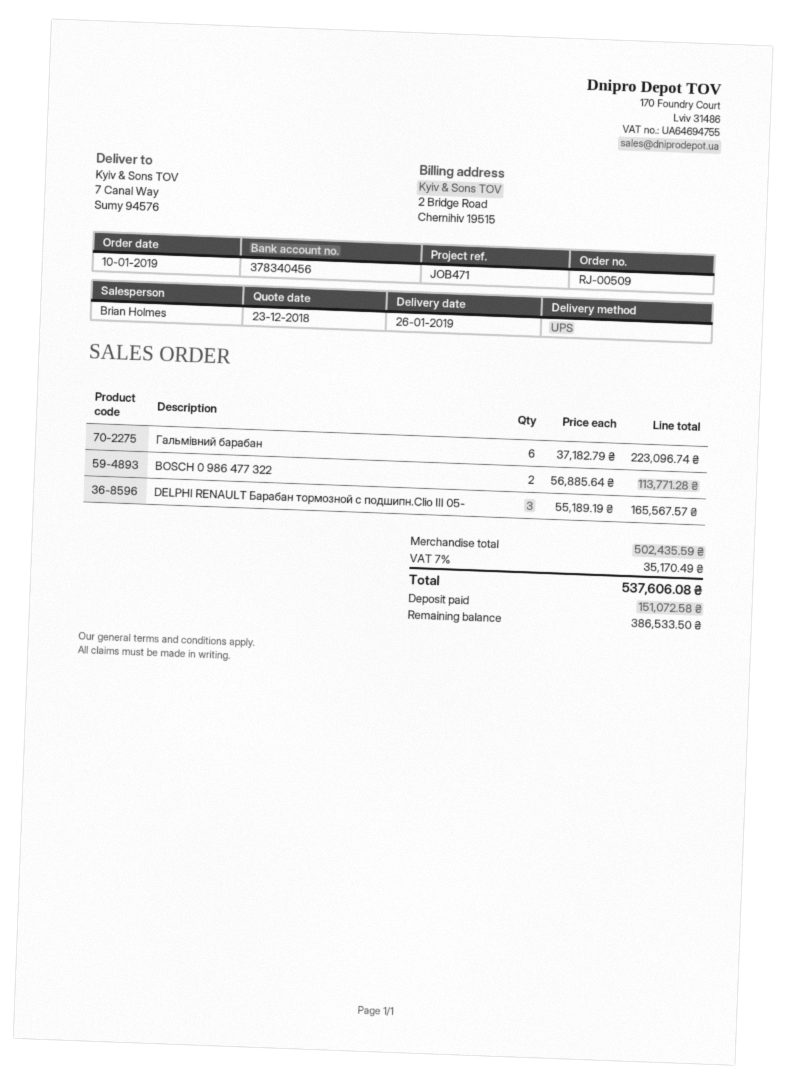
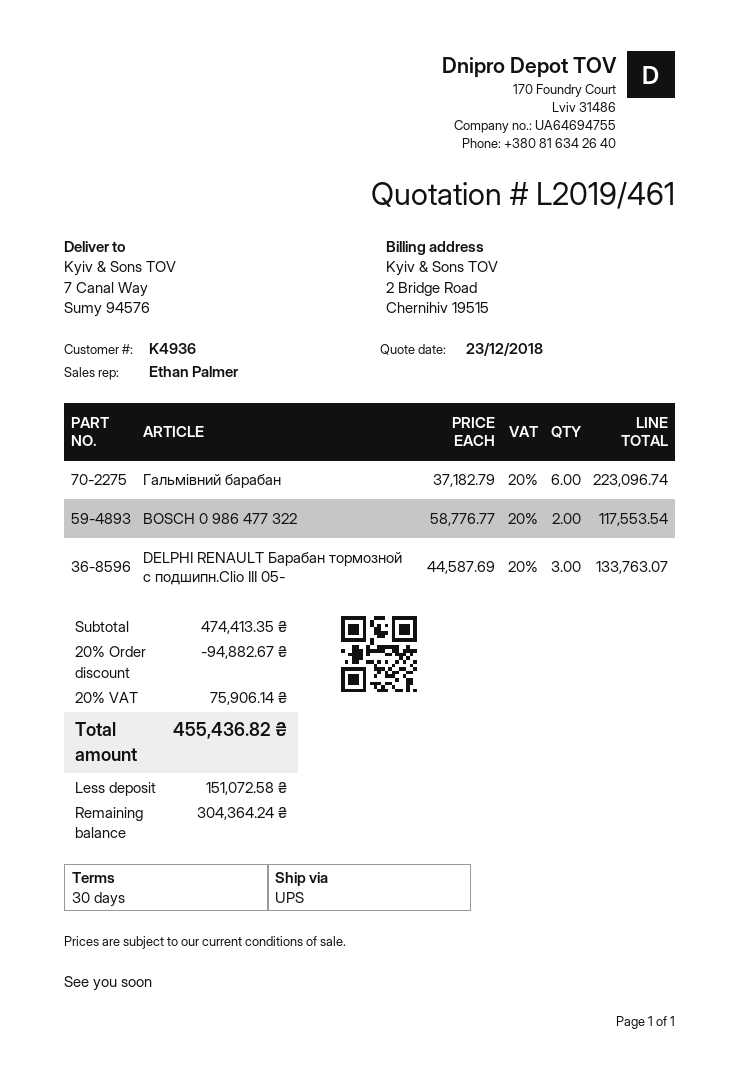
sales rep: Brian Holmes -> Ethan Palmer
BOSCH 0 986 477 322: 2 x 56885.64 = 113771.28 -> 2 x 58776.77 = 117553.54
DELPHI RENAULT Барабан тормозной с подшипн.Clio III 05-: 3 x 55189.19 = 165567.57 -> 3 x 44587.69 = 133763.07
subtotal: 502435.59 -> 474413.35
discount: none -> 20% = 94882.67
tax: 7% = 35170.49 -> 20% = 75906.14
total: 537606.08 -> 455436.82
balance: 386533.50 -> 304364.24

